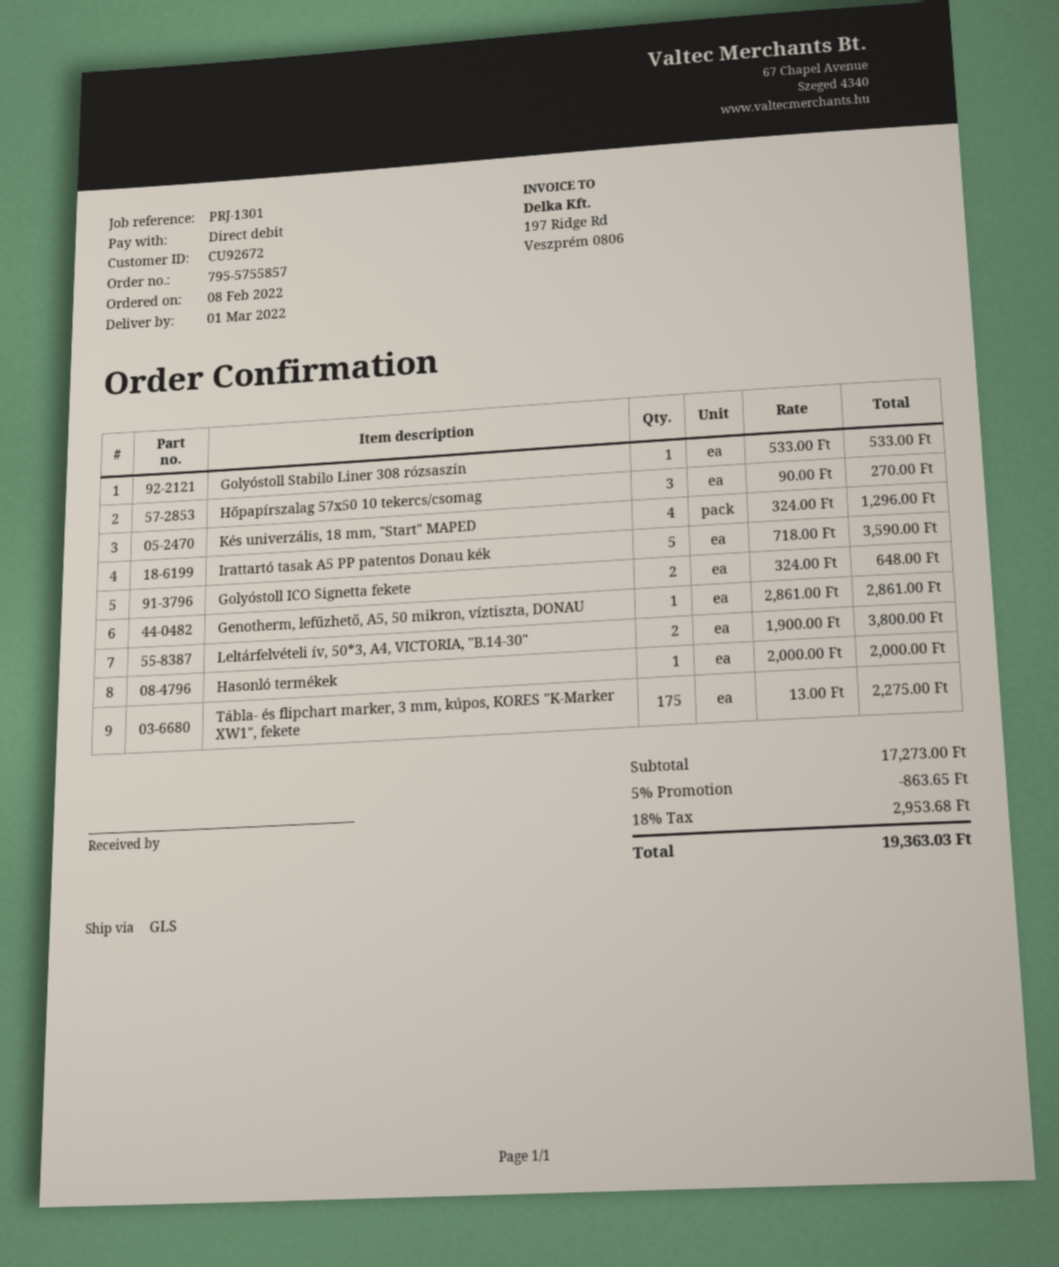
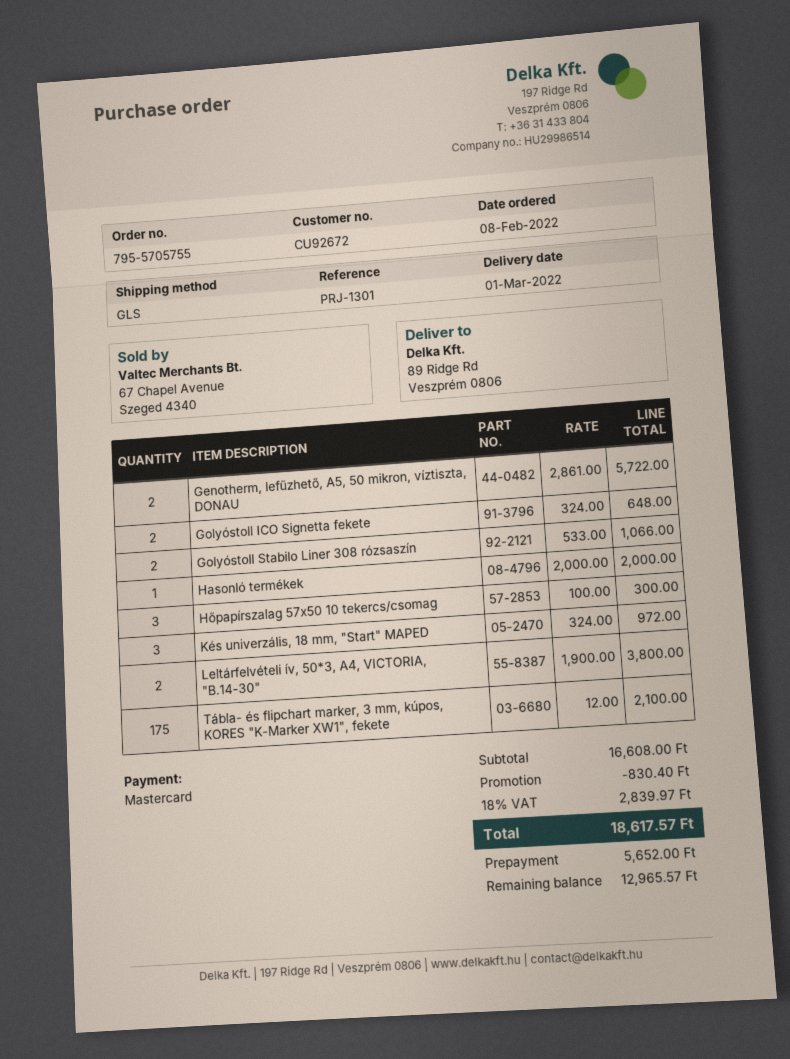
order number: 795-5755857 -> 795-5705755
payment method: direct debit -> Mastercard
Golyóstoll Stabilo Liner 308 rózsaszín: 1 x 533.00 = 533.00 -> 2 x 533.00 = 1066.00
Hőpapírszalag 57x50 10 tekercs/csomag: 3 x 90.00 = 270.00 -> 3 x 100.00 = 300.00
Kés univerzális, 18 mm, "Start" MAPED: 4 x 324.00 = 1296.00 -> 3 x 324.00 = 972.00
Irattartó tasak A5 PP patentos Donau kék: 5 x 718.00 = 3590.00 -> none
Genotherm, lefűzhető, A5, 50 mikron, víztiszta, DONAU: 1 x 2861.00 = 2861.00 -> 2 x 2861.00 = 5722.00
Tábla- és flipchart marker, 3 mm, kúpos, KORES "K-Marker XW1", fekete: 175 x 13.00 = 2275.00 -> 175 x 12.00 = 2100.00
subtotal: 17273.00 -> 16608.00
discount: 863.65 -> 830.40
tax: 18% = 2953.68 -> 18% = 2839.97
total: 19363.03 -> 18617.57

